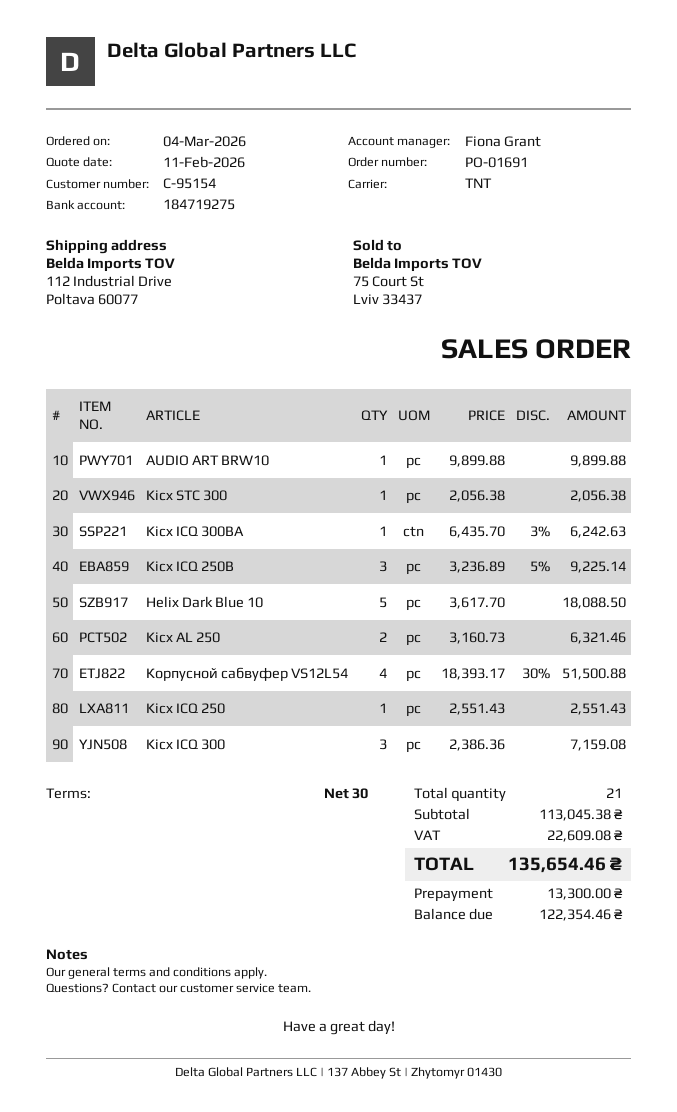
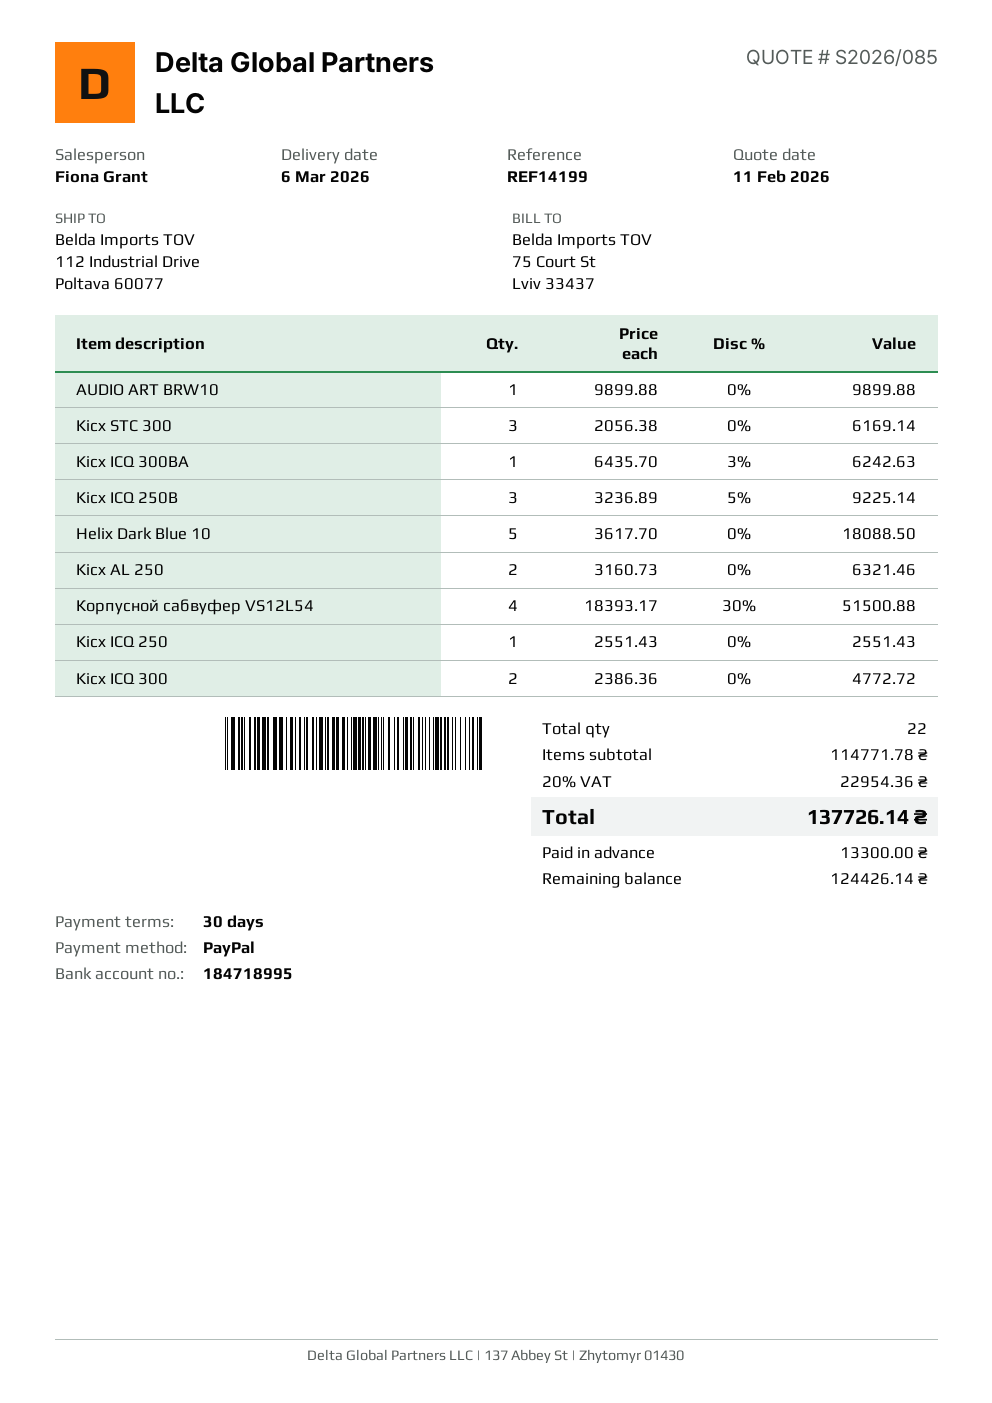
bank account: 184719275 -> 184718995
Kicx STC 300: 1 x 2056.38 = 2056.38 -> 3 x 2056.38 = 6169.14
Kicx ICQ 300: 3 x 2386.36 = 7159.08 -> 2 x 2386.36 = 4772.72
total quantity: 21 -> 22
subtotal: 113045.38 -> 114771.78
tax: 22609.08 -> 22954.36
total: 135654.46 -> 137726.14
balance: 122354.46 -> 124426.14

